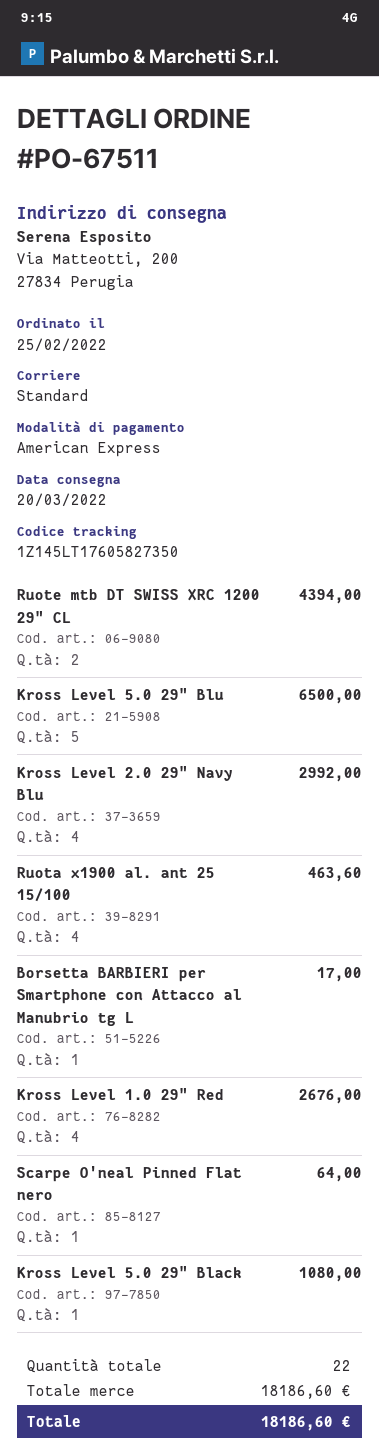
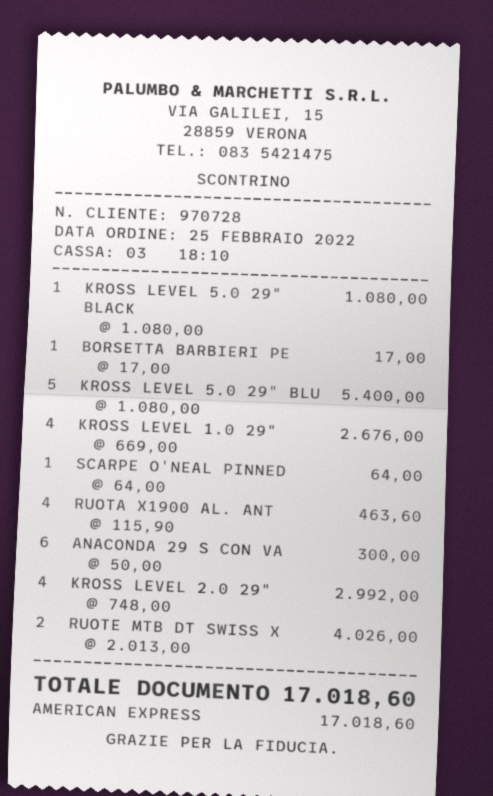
Ruote mtb DT SWISS XRC 1200 29" CL: 2 for 4394.00 -> 2 for 4026.00
Kross Level 5.0 29" Blu: 5 for 6500.00 -> 5 for 5400.00
ANACONDA 29 S CON VA: none -> 6 for 300.00
total: 18186.60 -> 17018.60

